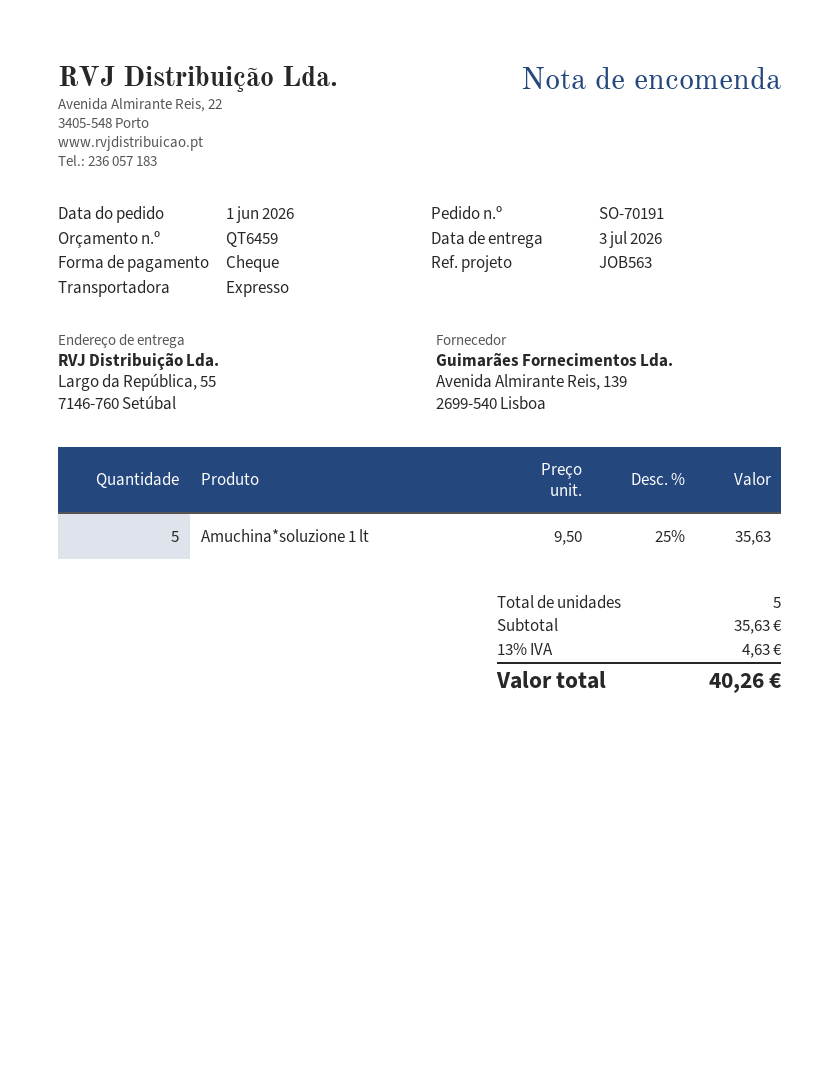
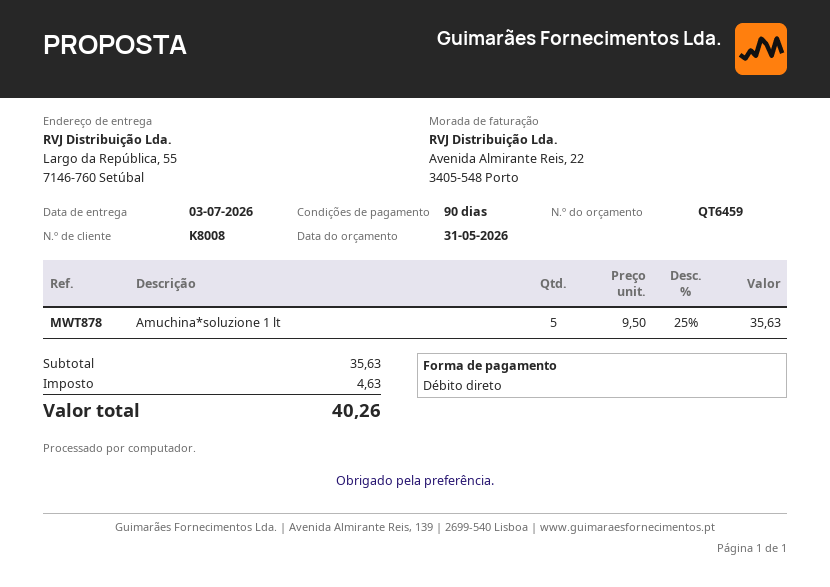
payment method: cheque -> direct debit

